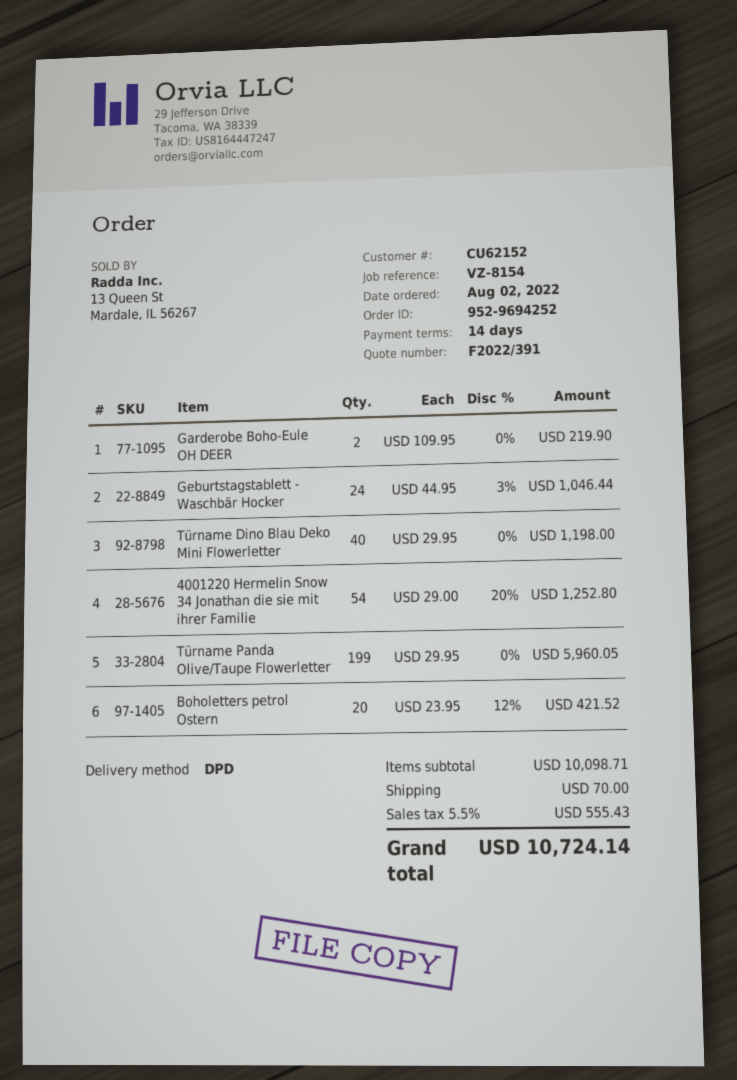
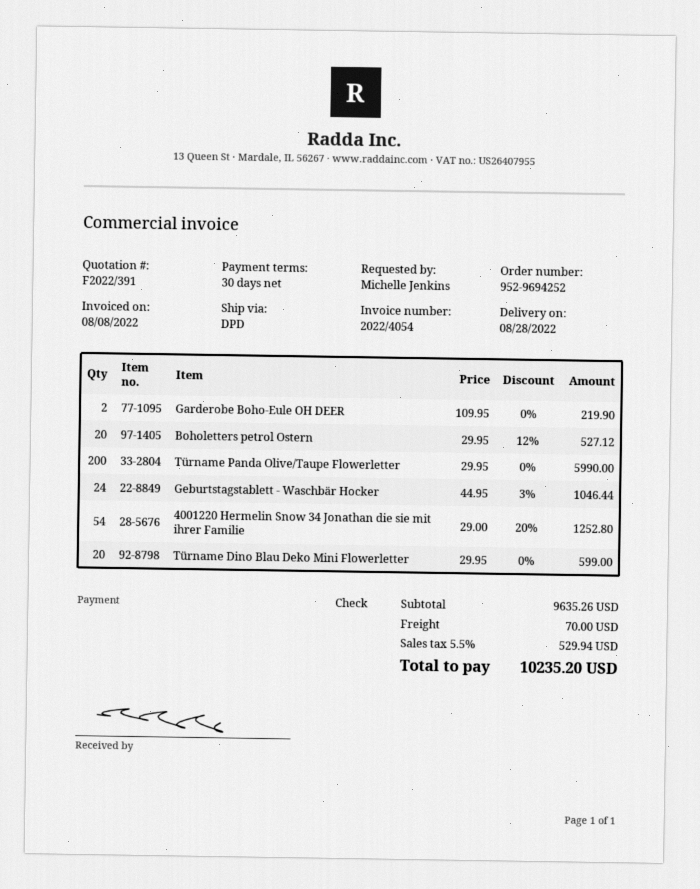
payment terms: 14 days -> 30 days
Türname Dino Blau Deko Mini Flowerletter: 40 x 29.95 = 1198.00 -> 20 x 29.95 = 599.00
Türname Panda Olive/Taupe Flowerletter: 199 x 29.95 = 5960.05 -> 200 x 29.95 = 5990.00
Boholetters petrol Ostern: 20 x 23.95 - 12% = 421.52 -> 20 x 29.95 - 12% = 527.12
subtotal: 10098.71 -> 9635.26
tax: 5.5% = 555.43 -> 5.5% = 529.94
total: 10724.14 -> 10235.20

